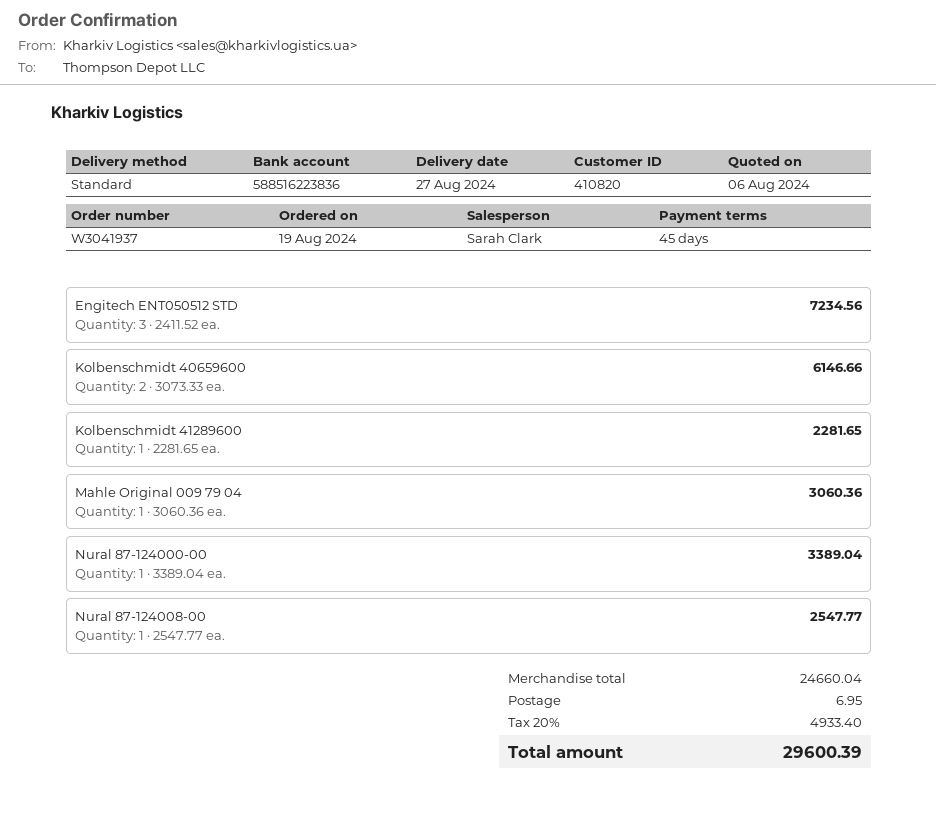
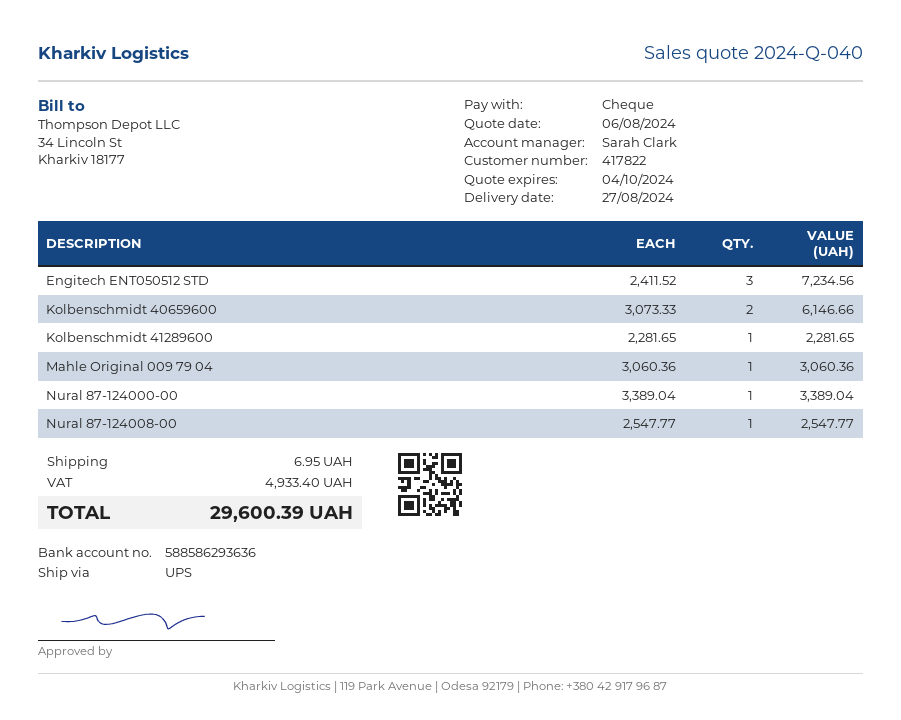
customer number: 410820 -> 417822
bank account: 588516223836 -> 588586293636
shipping method: standard -> UPS

